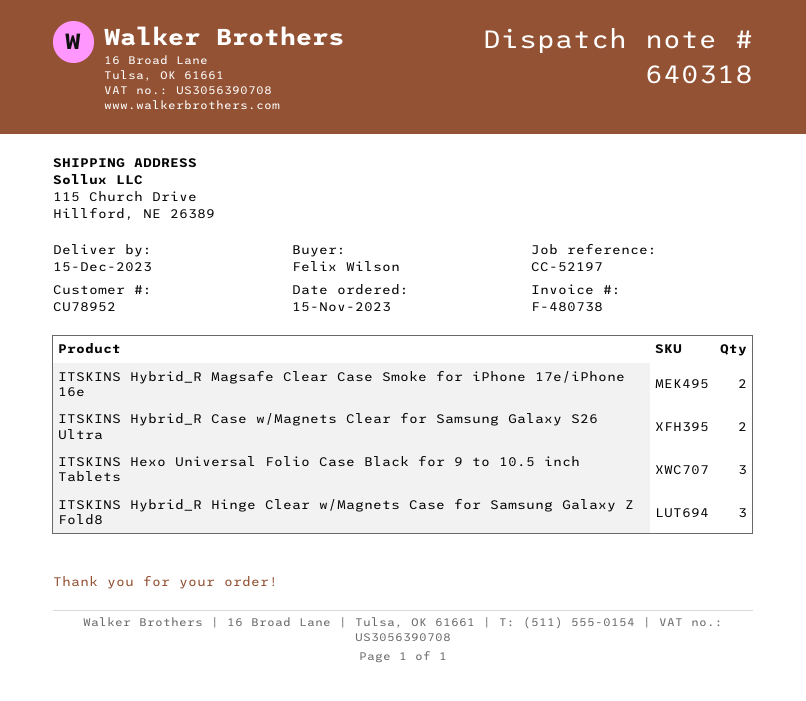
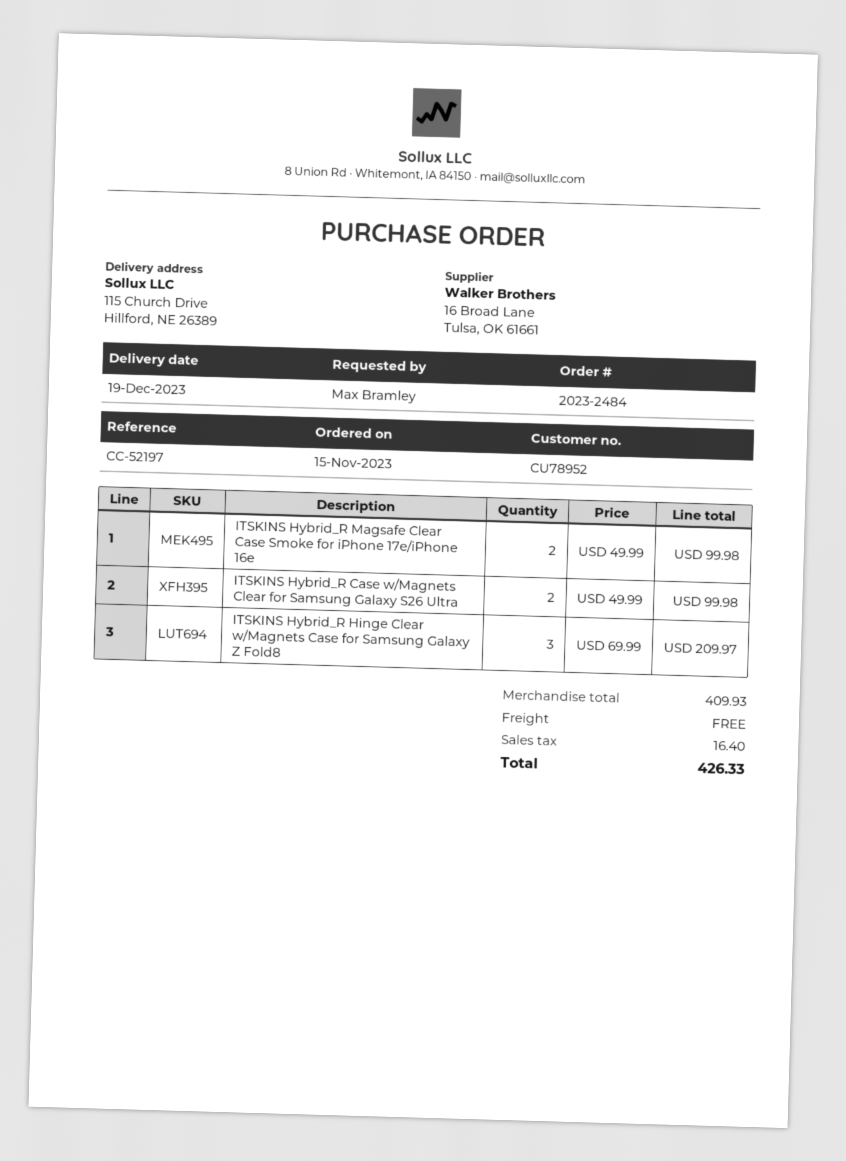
delivery date: 2023-12-15 -> 2023-12-19
ordered by: Felix Wilson -> Max Bramley
ITSKINS Hexo Universal Folio Case Black for 9 to 10.5 inch Tablets: 3 -> none

